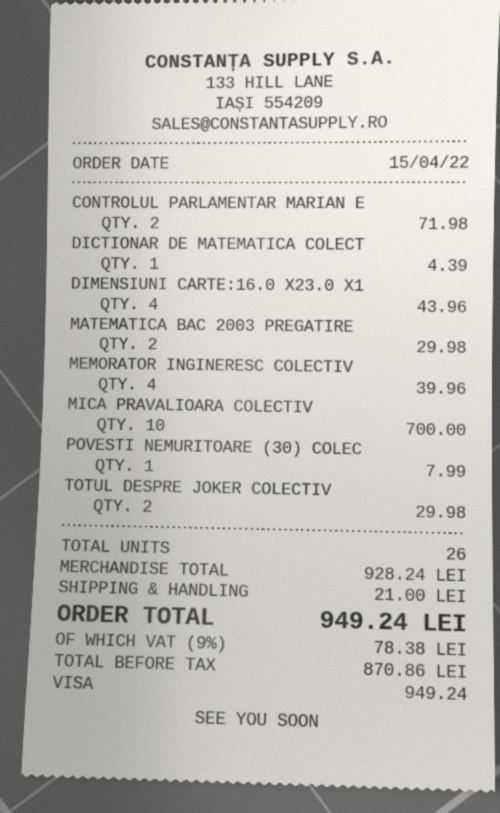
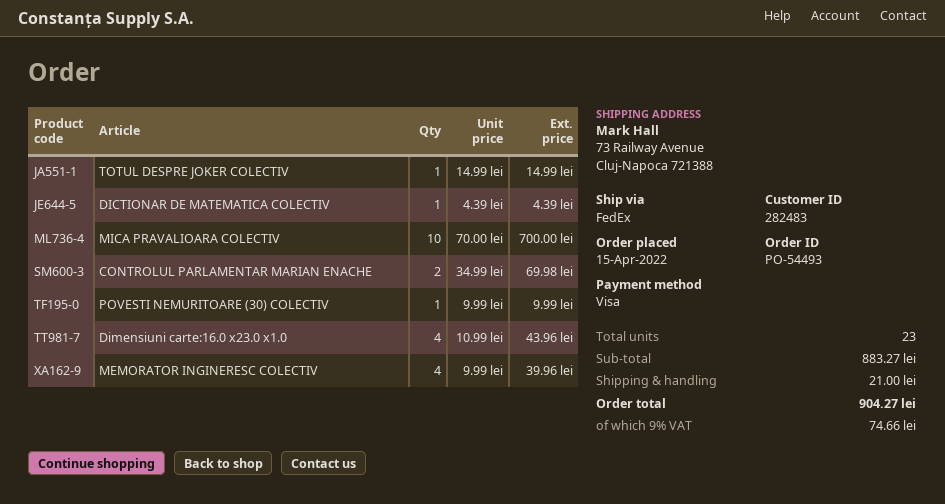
CONTROLUL PARLAMENTAR MARIAN E: 2 for 71.98 -> 2 for 69.98
MATEMATICA BAC 2003 PREGATIRE: 2 for 29.98 -> none
POVESTI NEMURITOARE (30) COLEC: 1 for 7.99 -> 1 for 9.99
TOTUL DESPRE JOKER COLECTIV: 2 for 29.98 -> 1 for 14.99
total quantity: 26 -> 23
subtotal: 928.24 -> 883.27
tax: 9% = 78.38 -> 9% = 74.66
total: 949.24 -> 904.27

